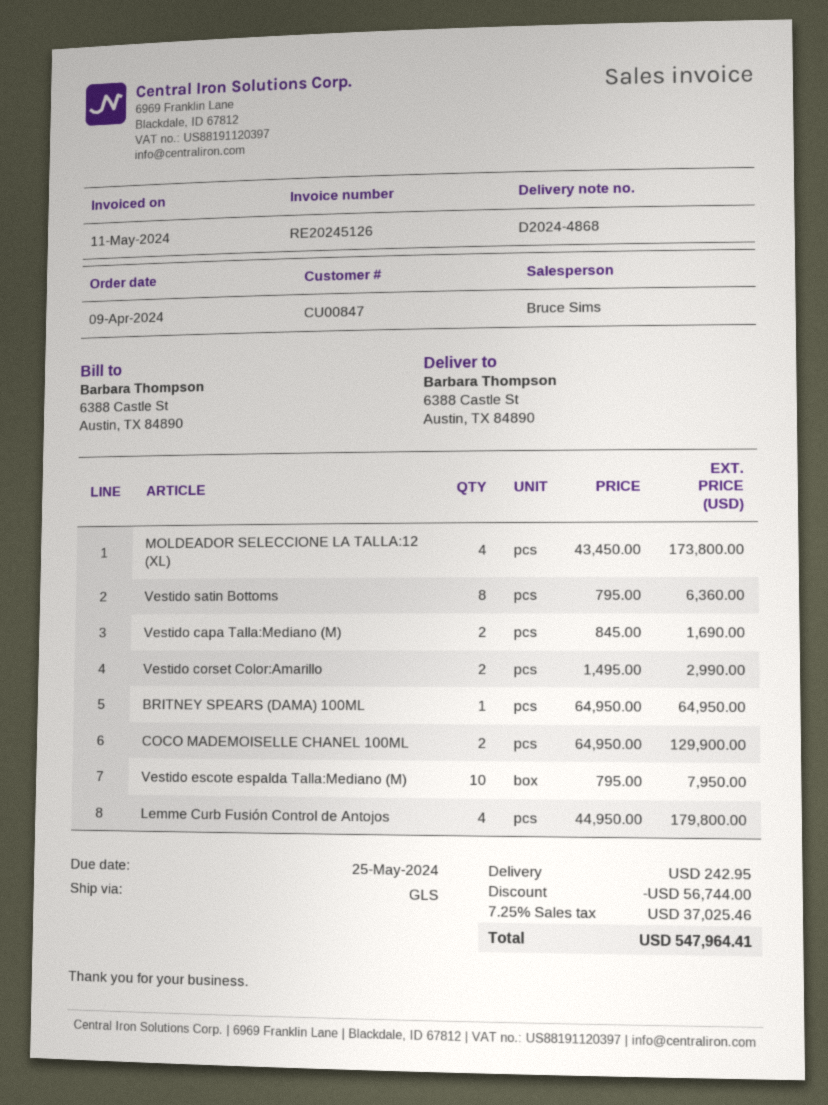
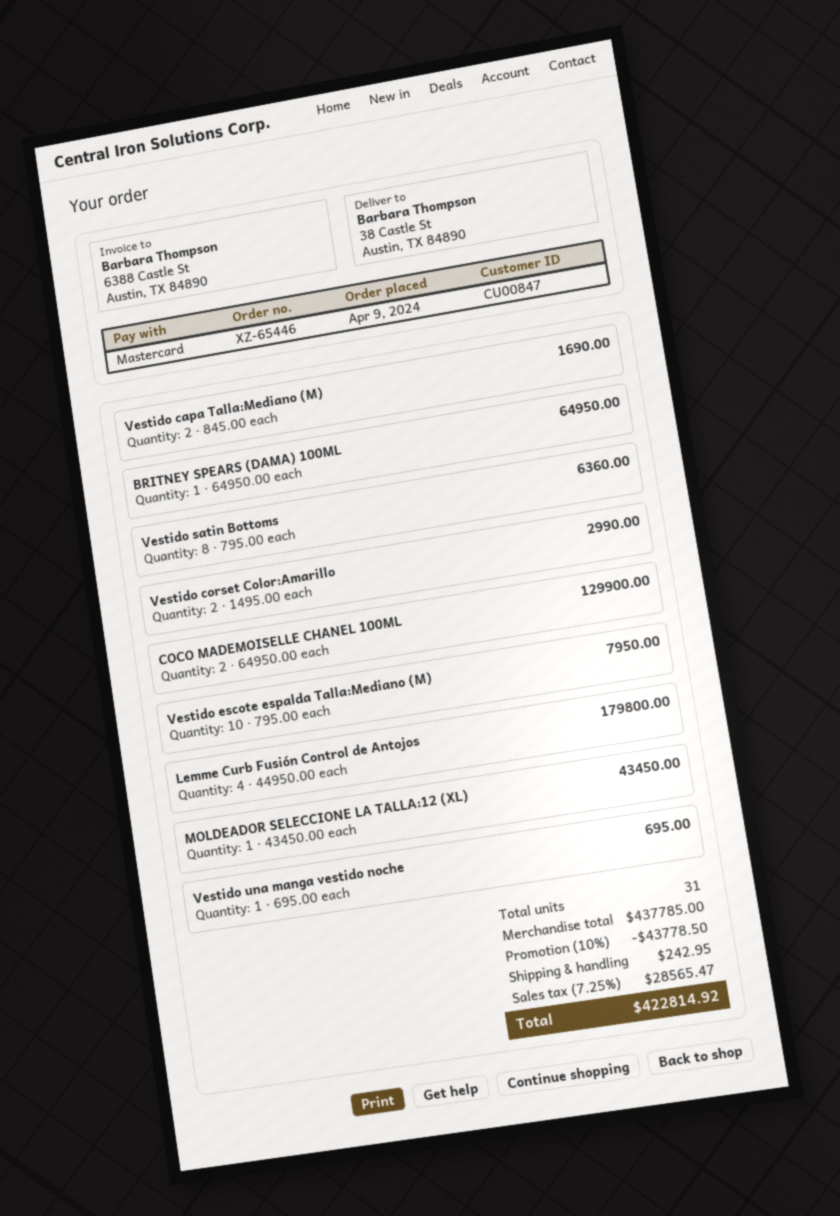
ship to: 6388 Castle St, Austin, TX 84890 -> 38 Castle St, Austin, TX 84890
MOLDEADOR SELECCIONE LA TALLA:12 (XL): 4 x 43450.00 = 173800.00 -> 1 x 43450.00 = 43450.00
Vestido una manga vestido noche: none -> 1 x 695.00 = 695.00
discount: 56744.00 -> 43778.50
tax: 7.25% = 37025.46 -> 7.25% = 28565.47
total: 547964.41 -> 422814.92

